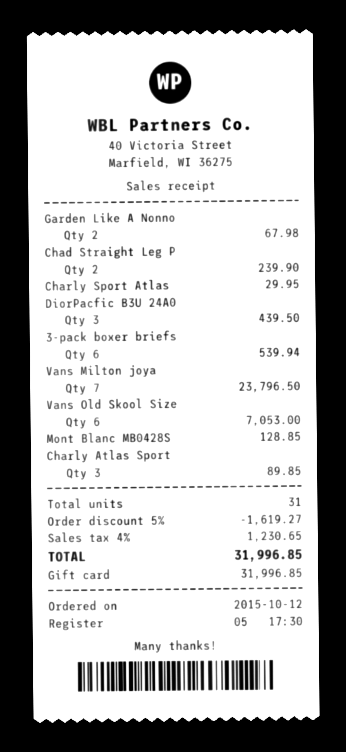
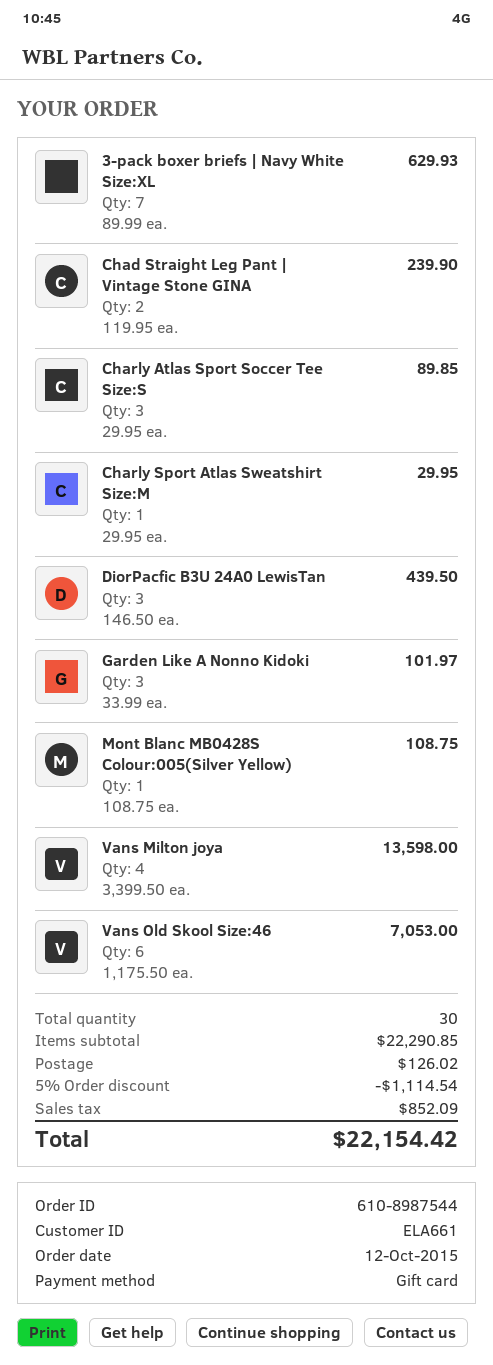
Garden Like A Nonno: 2 for 67.98 -> 3 for 101.97
3-pack boxer briefs: 6 for 539.94 -> 7 for 629.93
Vans Milton joya: 7 for 23796.50 -> 4 for 13598.00
Mont Blanc MB0428S: 1 for 128.85 -> 1 for 108.75
total quantity: 31 -> 30
discount: 5% = 1619.27 -> 5% = 1114.54
shipping: none -> 126.02
tax: 1230.65 -> 852.09
total: 31996.85 -> 22154.42

